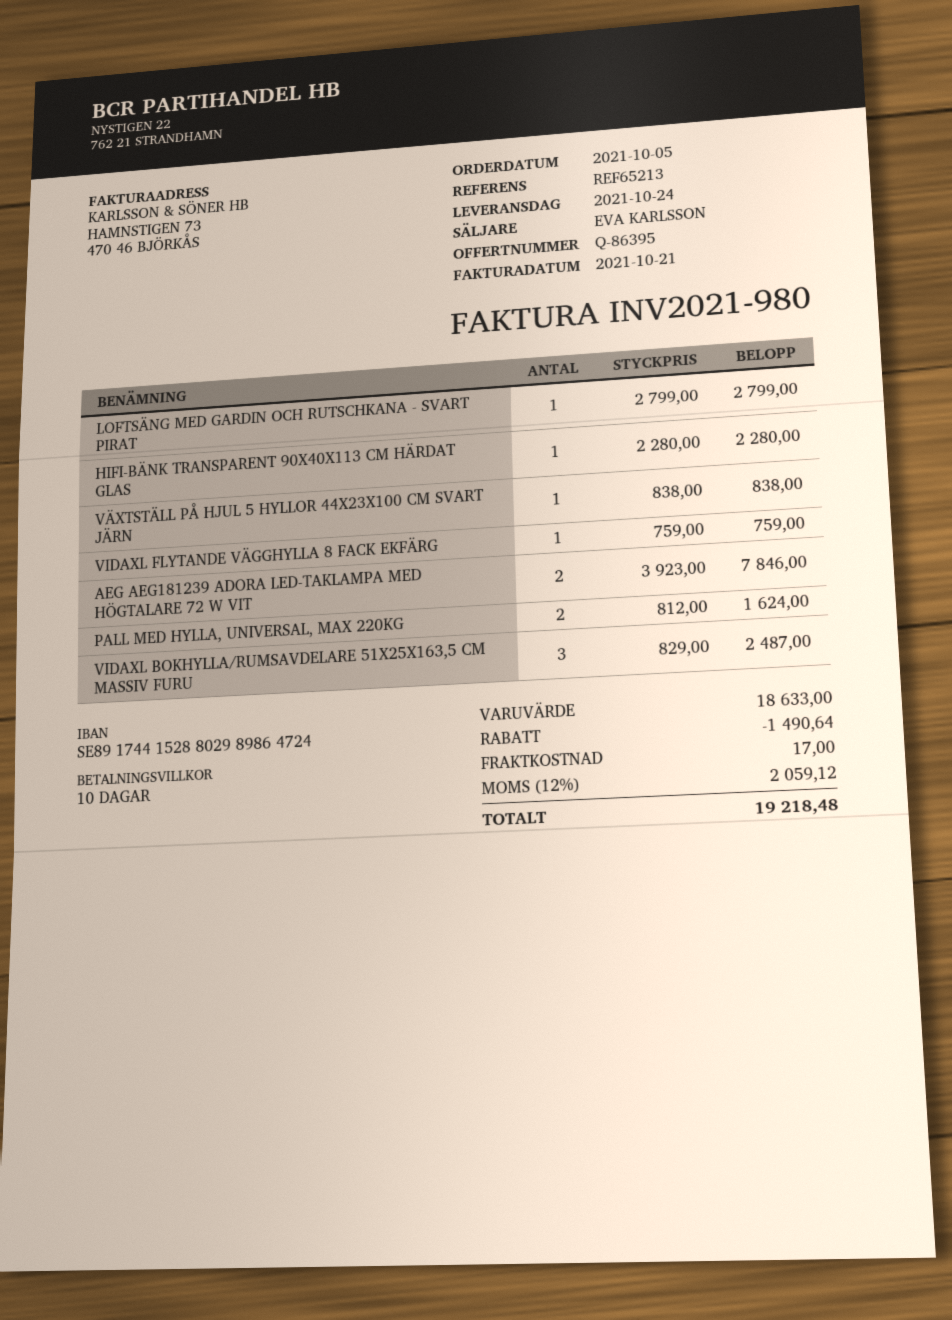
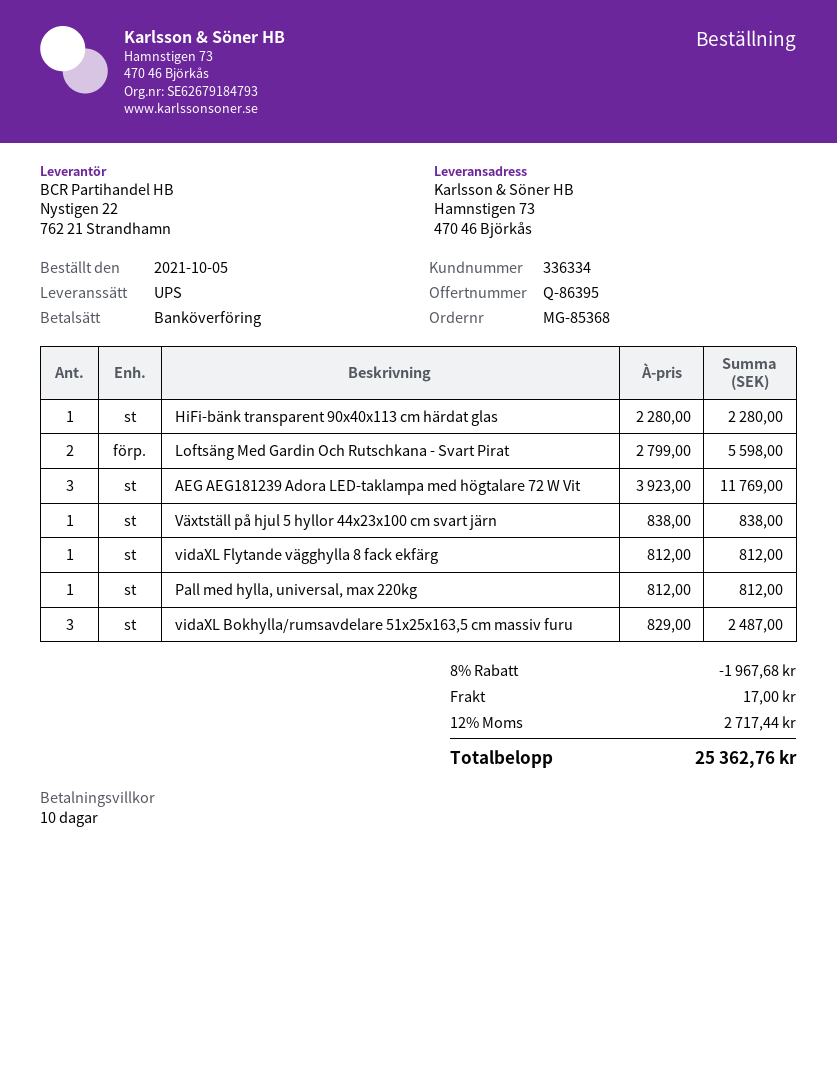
LOFTSÄNG MED GARDIN OCH RUTSCHKANA - SVART PIRAT: 1 x 2799.00 = 2799.00 -> 2 x 2799.00 = 5598.00
VIDAXL FLYTANDE VÄGGHYLLA 8 FACK EKFÄRG: 1 x 759.00 = 759.00 -> 1 x 812.00 = 812.00
AEG AEG181239 ADORA LED-TAKLAMPA MED HÖGTALARE 72 W VIT: 2 x 3923.00 = 7846.00 -> 3 x 3923.00 = 11769.00
PALL MED HYLLA, UNIVERSAL, MAX 220KG: 2 x 812.00 = 1624.00 -> 1 x 812.00 = 812.00
discount: 1490.64 -> 1967.68
tax: 12% = 2059.12 -> 12% = 2717.44
total: 19218.48 -> 25362.76

